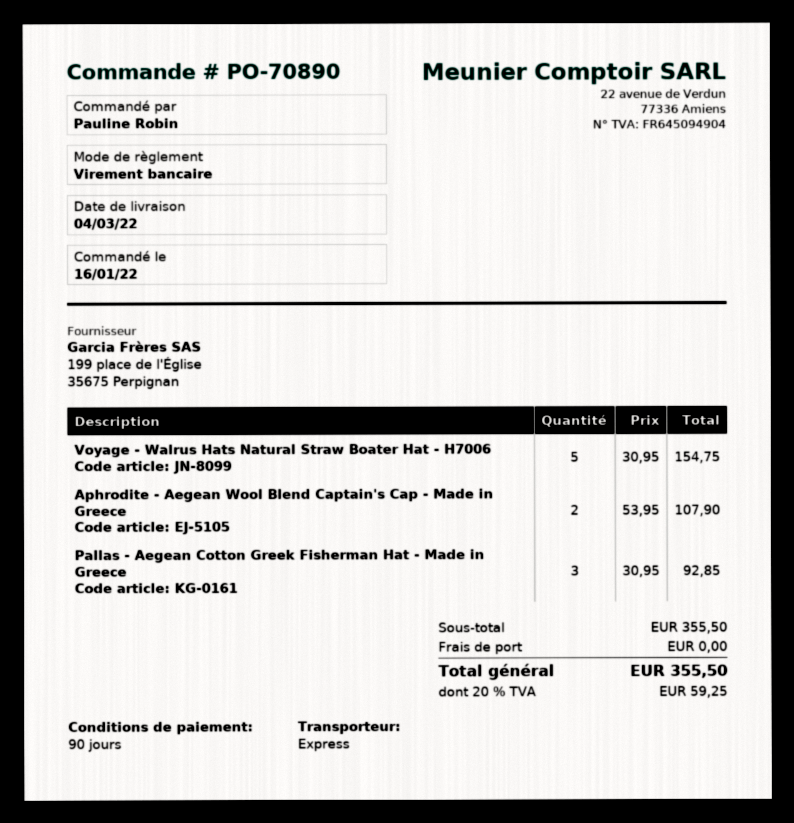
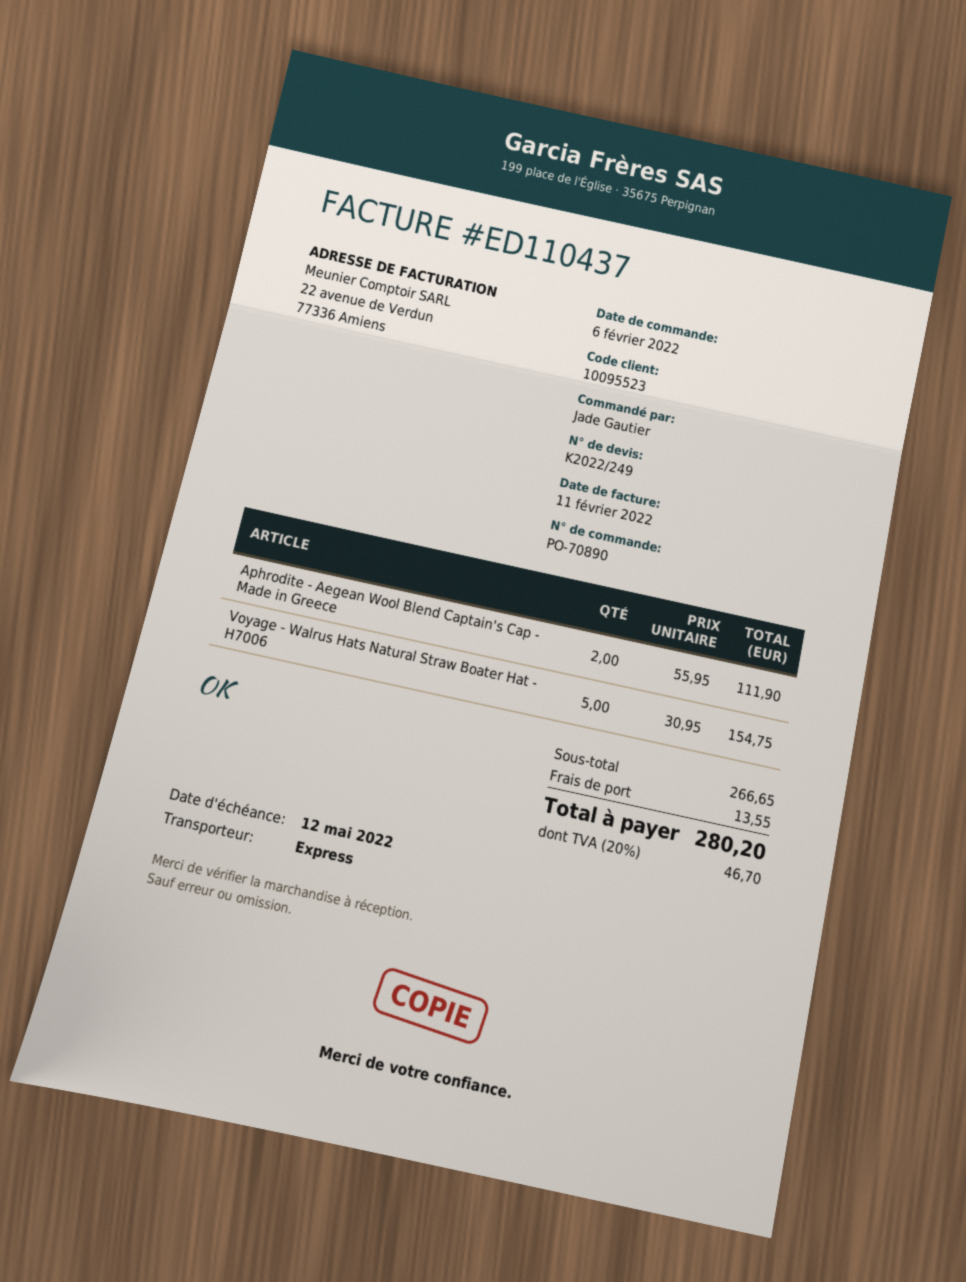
order date: 2022-01-16 -> 2022-02-06
ordered by: Pauline Robin -> Jade Gautier
Aphrodite - Aegean Wool Blend Captain's Cap - Made in Greece: 2 x 53.95 = 107.90 -> 2 x 55.95 = 111.90
Pallas - Aegean Cotton Greek Fisherman Hat - Made in Greece: 3 x 30.95 = 92.85 -> none
subtotal: 355.50 -> 266.65
shipping: 0.00 -> 13.55
tax: 20% = 59.25 -> 20% = 46.70
total: 355.50 -> 280.20

